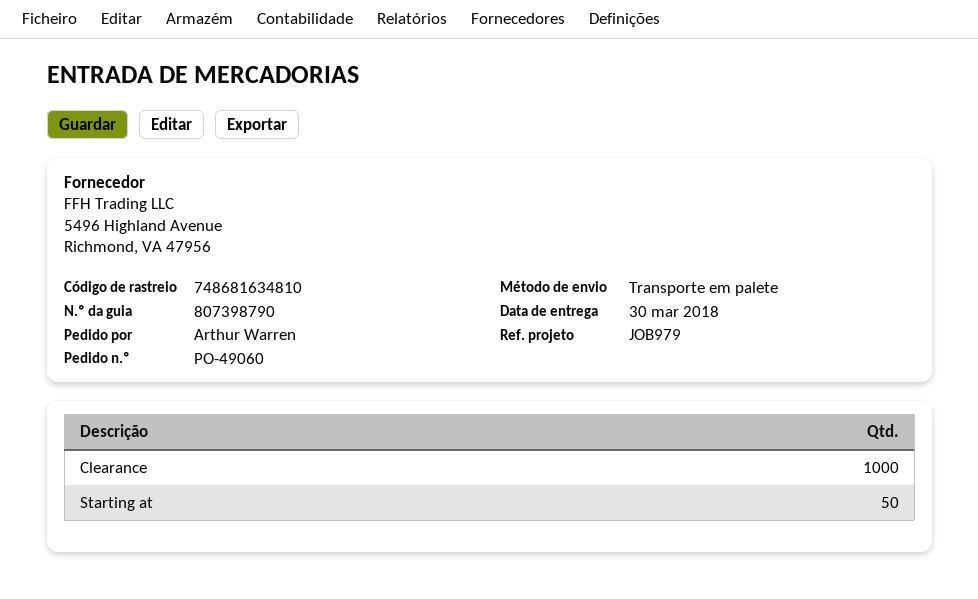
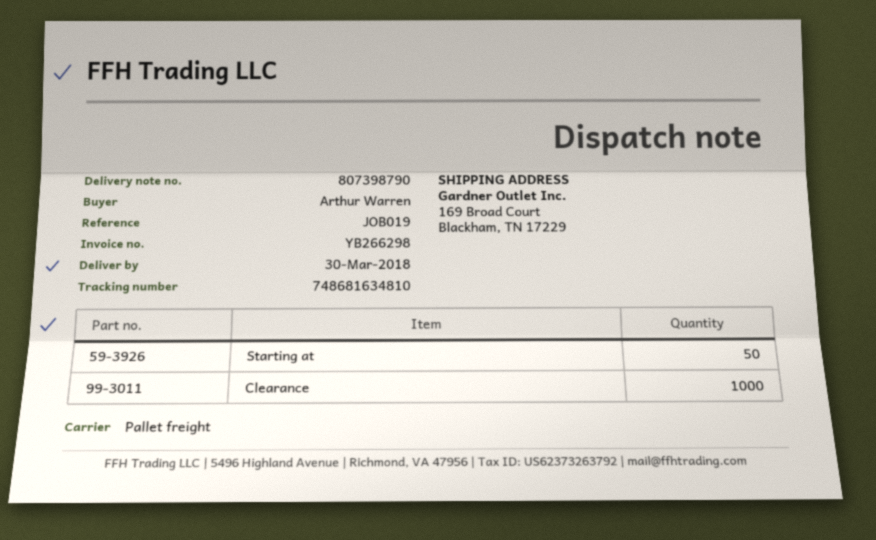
reference: JOB979 -> JOB019

